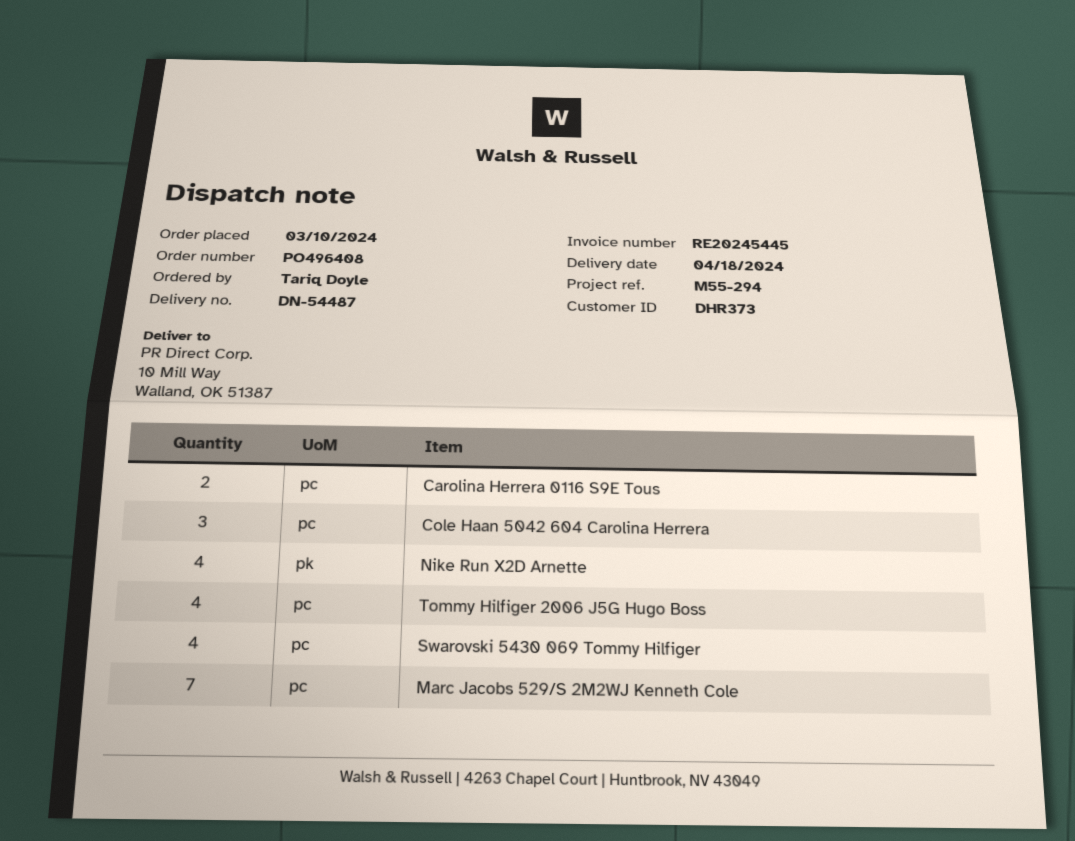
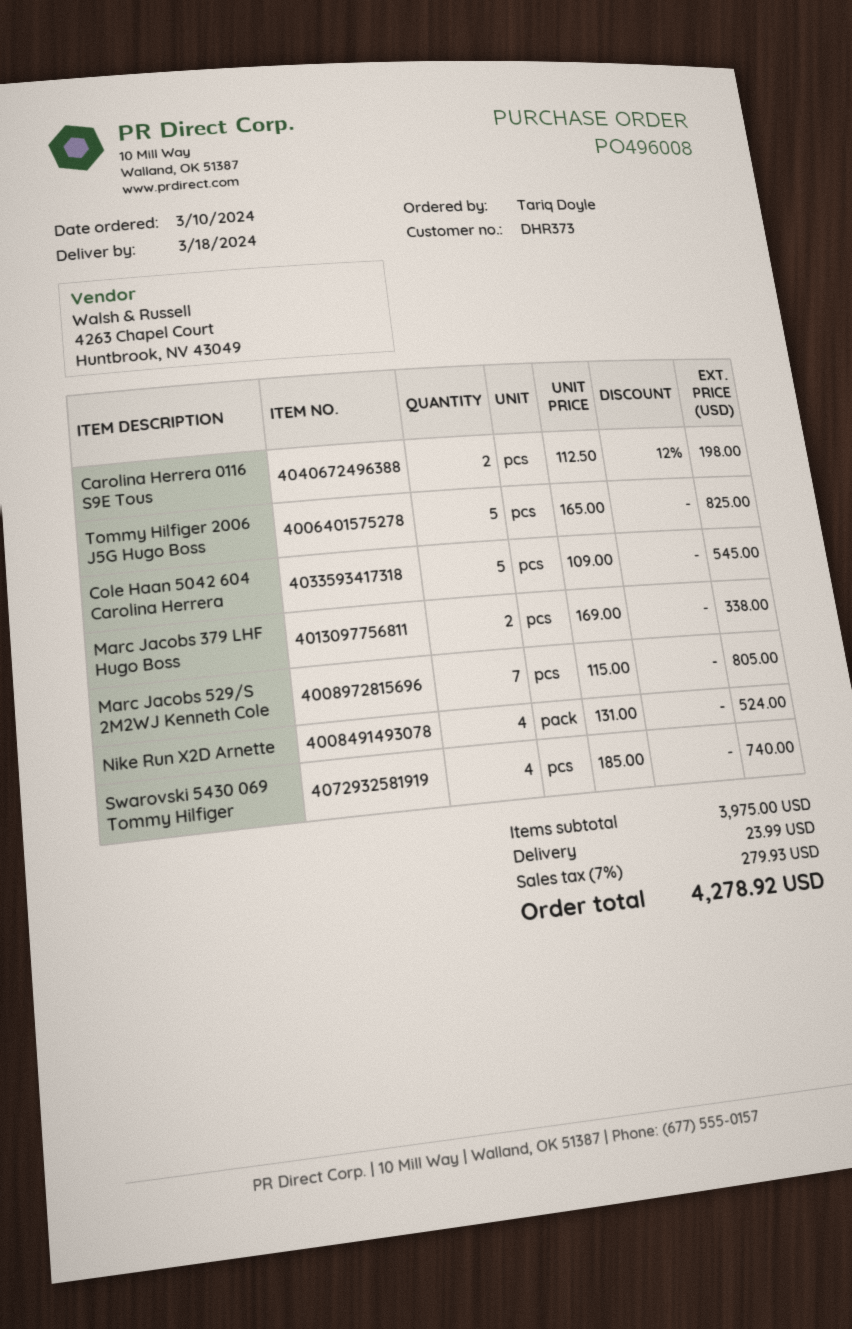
order number: PO496408 -> PO496008
delivery date: 2024-04-18 -> 2024-03-18
Cole Haan 5042 604 Carolina Herrera: 3 -> 5
Tommy Hilfiger 2006 J5G Hugo Boss: 4 -> 5
Marc Jacobs 379 LHF Hugo Boss: none -> 2

